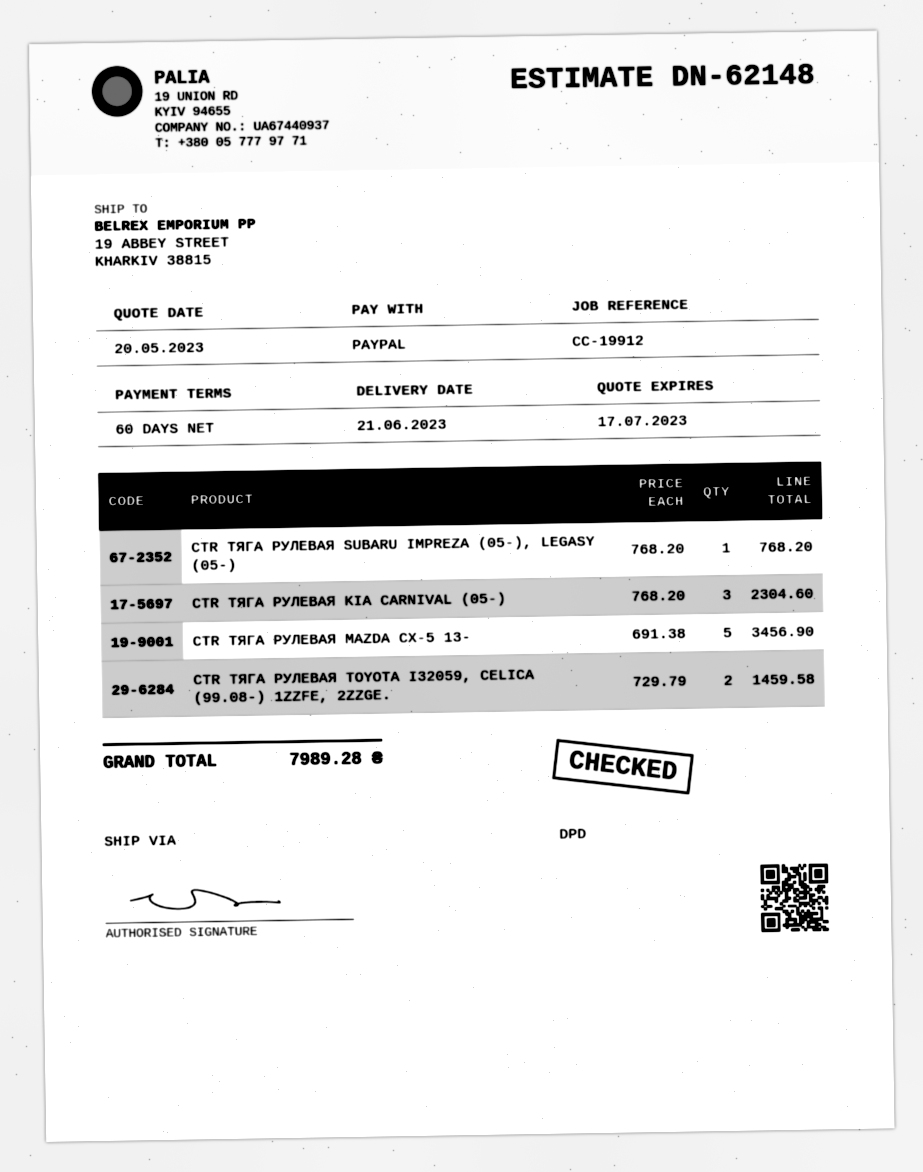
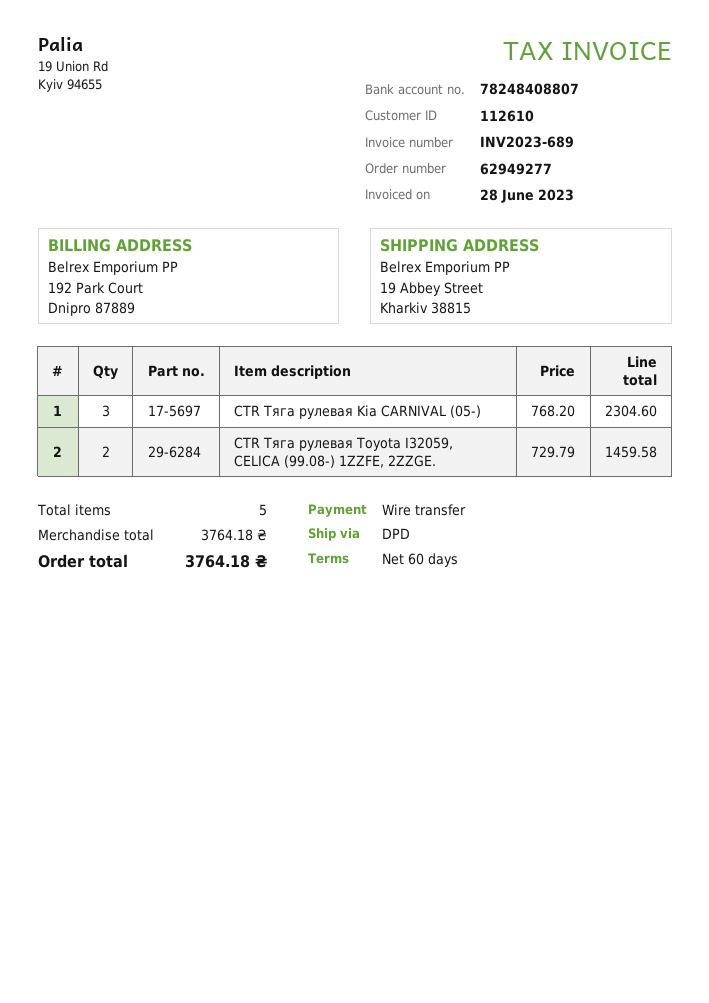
payment method: PayPal -> bank transfer
CTR ТЯГА РУЛЕВАЯ SUBARU IMPREZA (05-), LEGASY (05-): 1 x 768.20 = 768.20 -> none
CTR ТЯГА РУЛЕВАЯ MAZDA CX-5 13-: 5 x 691.38 = 3456.90 -> none
total: 7989.28 -> 3764.18

